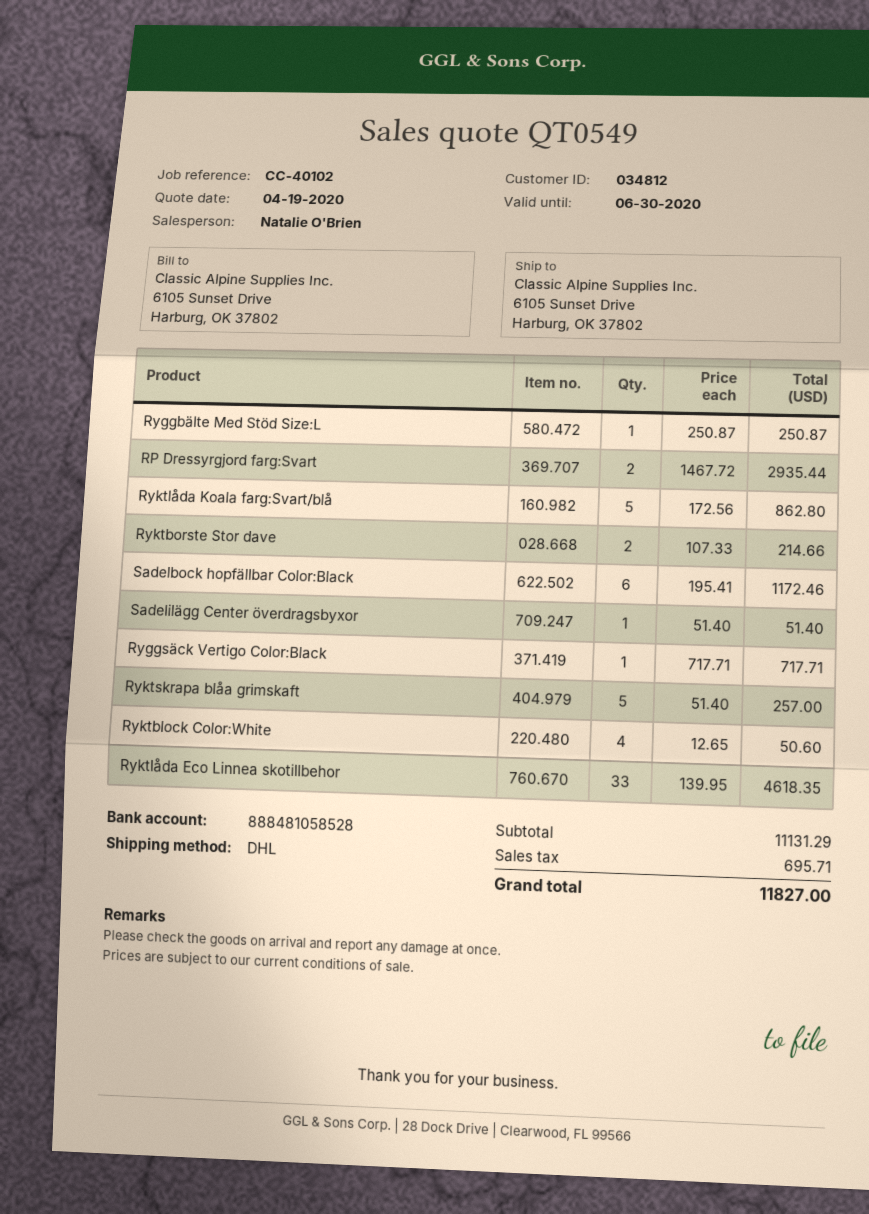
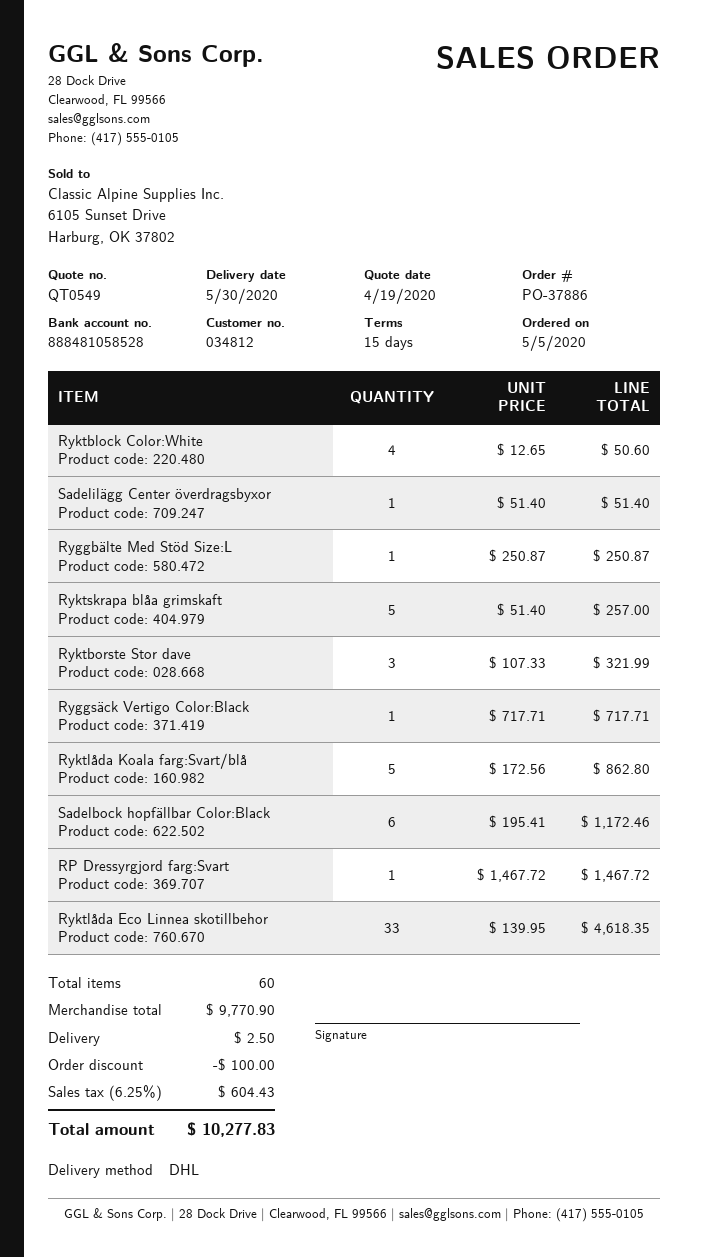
RP Dressyrgjord farg:Svart: 2 x 1467.72 = 2935.44 -> 1 x 1467.72 = 1467.72
Ryktborste Stor dave: 2 x 107.33 = 214.66 -> 3 x 107.33 = 321.99
subtotal: 11131.29 -> 9770.90
discount: none -> 100.00
shipping: none -> 2.50
tax: 695.71 -> 604.43
total: 11827.00 -> 10277.83

